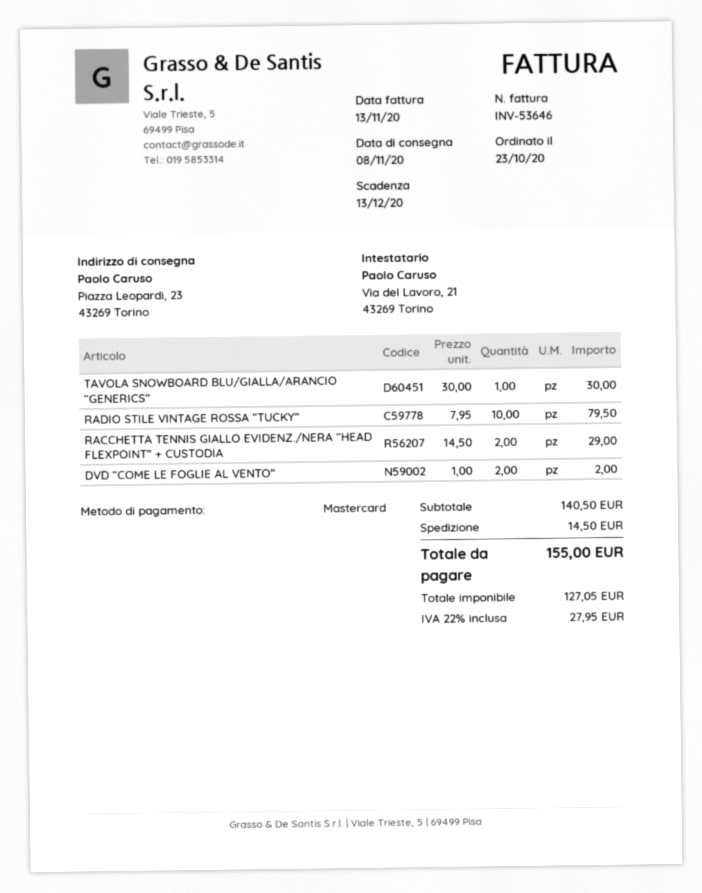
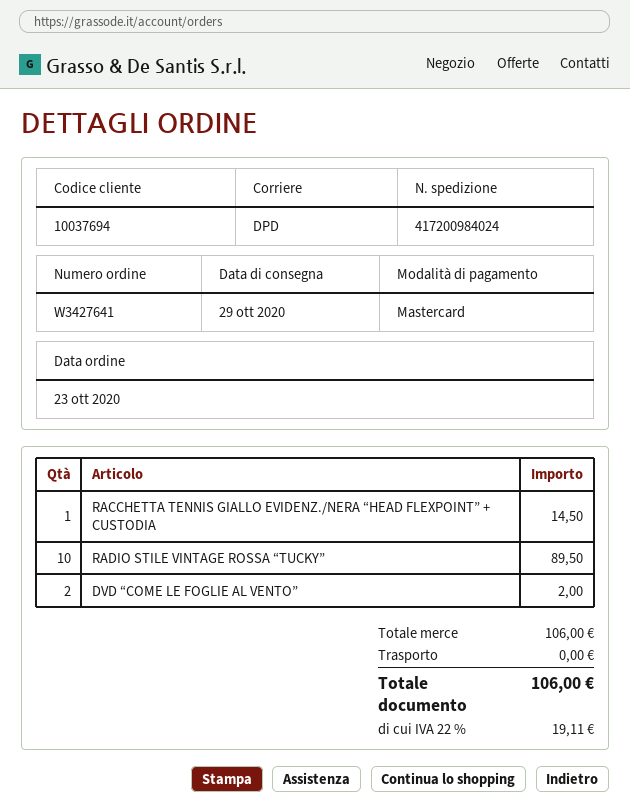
delivery date: 2020-11-08 -> 2020-10-29
TAVOLA SNOWBOARD BLU/GIALLA/ARANCIO “GENERICS”: 1 for 30.00 -> none
RADIO STILE VINTAGE ROSSA “TUCKY”: 10 for 79.50 -> 10 for 89.50
RACCHETTA TENNIS GIALLO EVIDENZ./NERA “HEAD FLEXPOINT” + CUSTODIA: 2 for 29.00 -> 1 for 14.50
subtotal: 140.50 -> 106.00
shipping: 14.50 -> 0.00
tax: 22% = 27.95 -> 22% = 19.11
total: 155.00 -> 106.00

